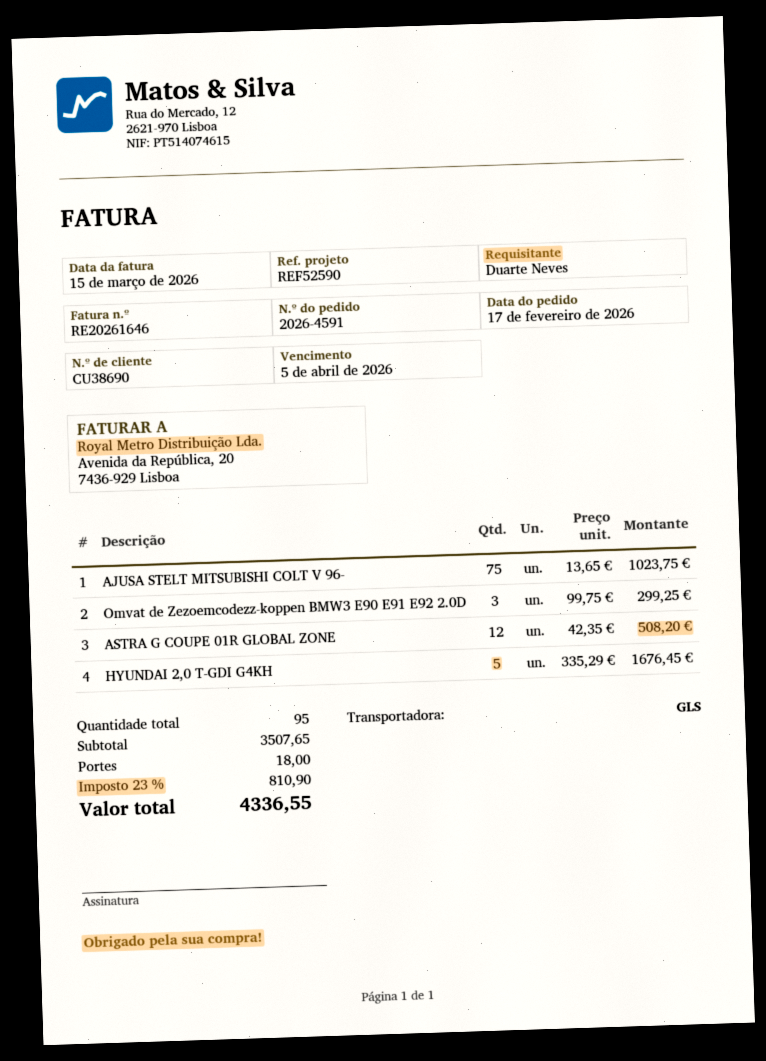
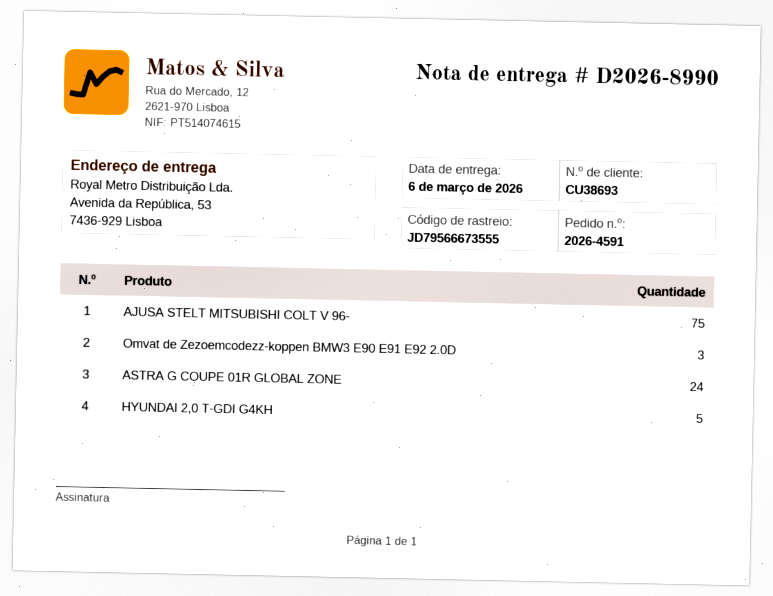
customer number: CU38690 -> CU38693
ASTRA G COUPE 01R GLOBAL ZONE: 12 -> 24

